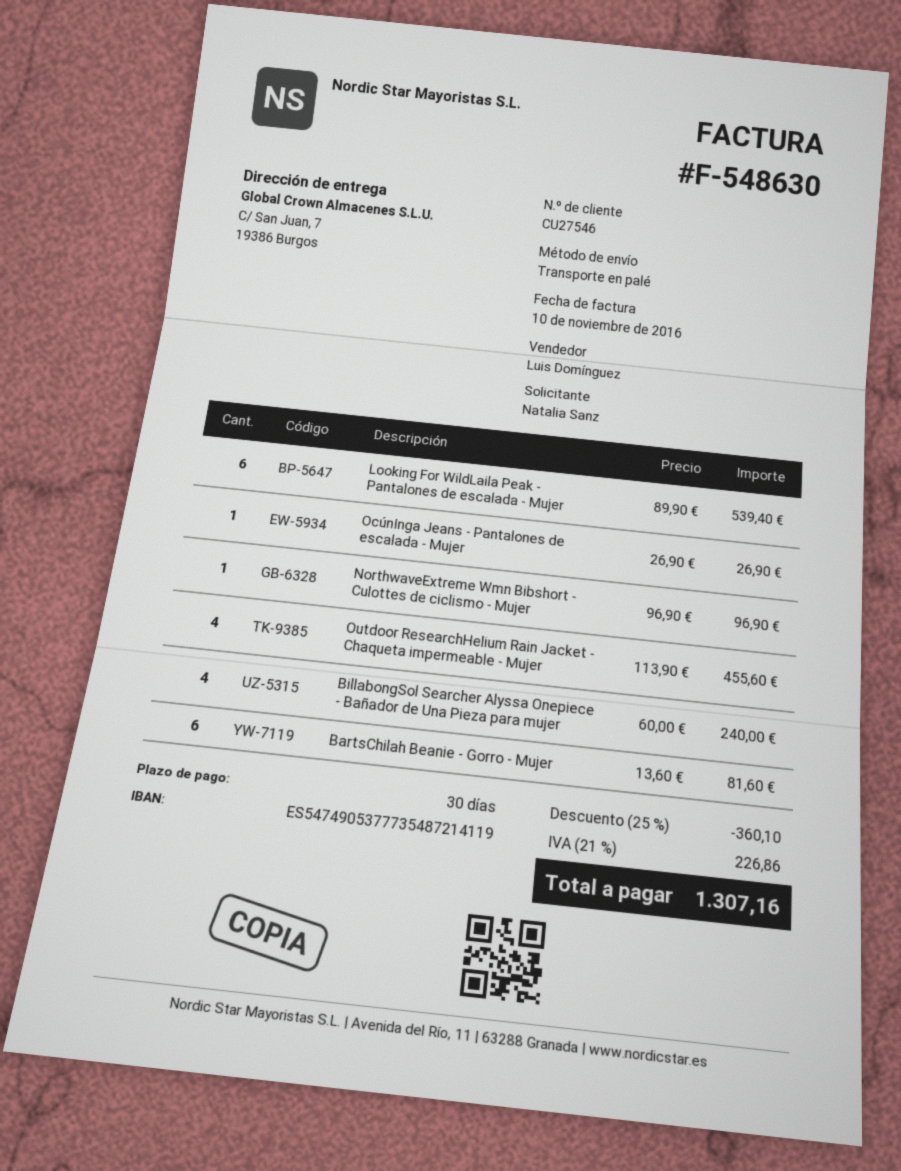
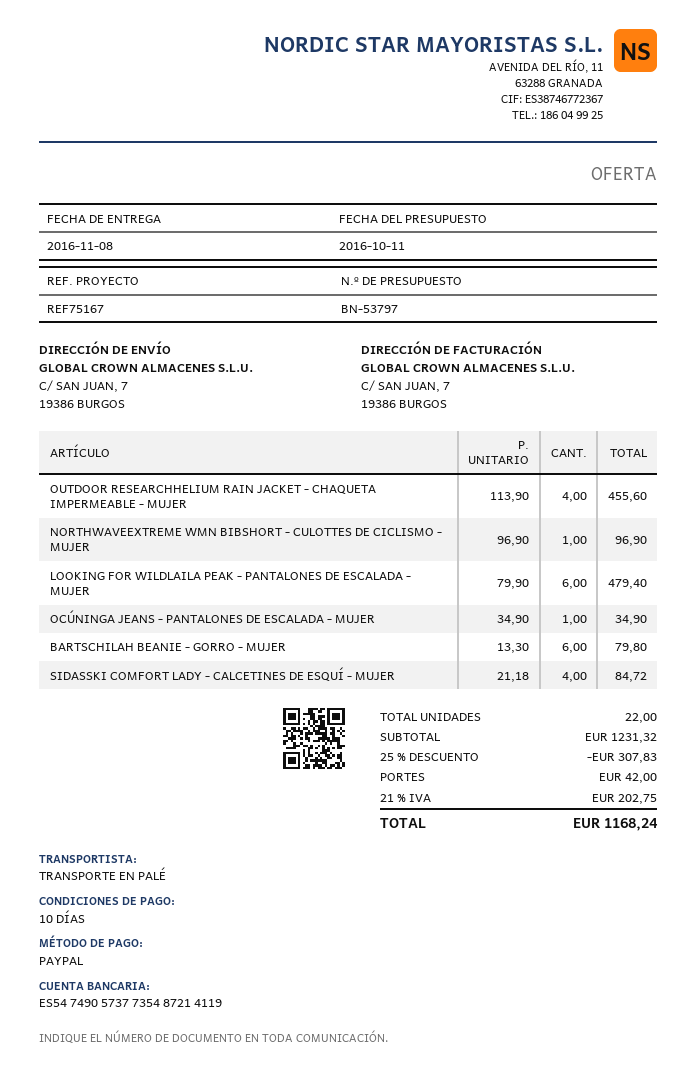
payment terms: 30 days -> 10 days
bank account: ES5474905377735487214119 -> ES5474905737735487214119
Looking For WildLaila Peak - Pantalones de escalada - Mujer: 6 x 89.90 = 539.40 -> 6 x 79.90 = 479.40
OcúnInga Jeans - Pantalones de escalada - Mujer: 1 x 26.90 = 26.90 -> 1 x 34.90 = 34.90
BillabongSol Searcher Alyssa Onepiece - Bañador de Una Pieza para mujer: 4 x 60.00 = 240.00 -> none
BartsChilah Beanie - Gorro - Mujer: 6 x 13.60 = 81.60 -> 6 x 13.30 = 79.80
SIDASSKI COMFORT LADY - CALCETINES DE ESQUÍ - MUJER: none -> 4 x 21.18 = 84.72
discount: 25% = 360.10 -> 25% = 307.83
shipping: none -> 42.00
tax: 21% = 226.86 -> 21% = 202.75
total: 1307.16 -> 1168.24

